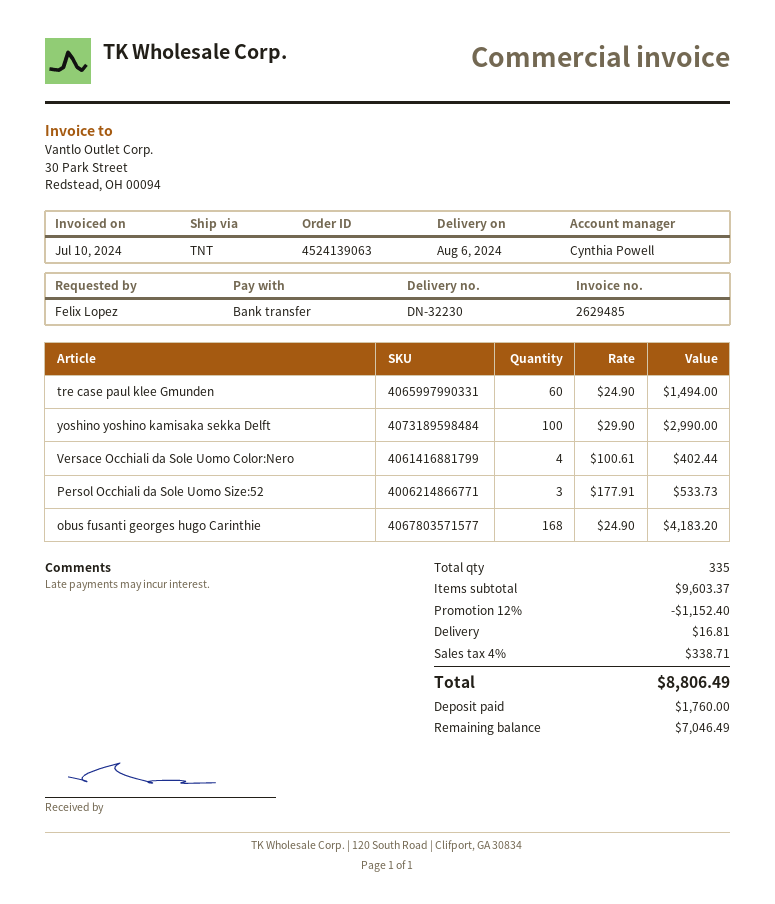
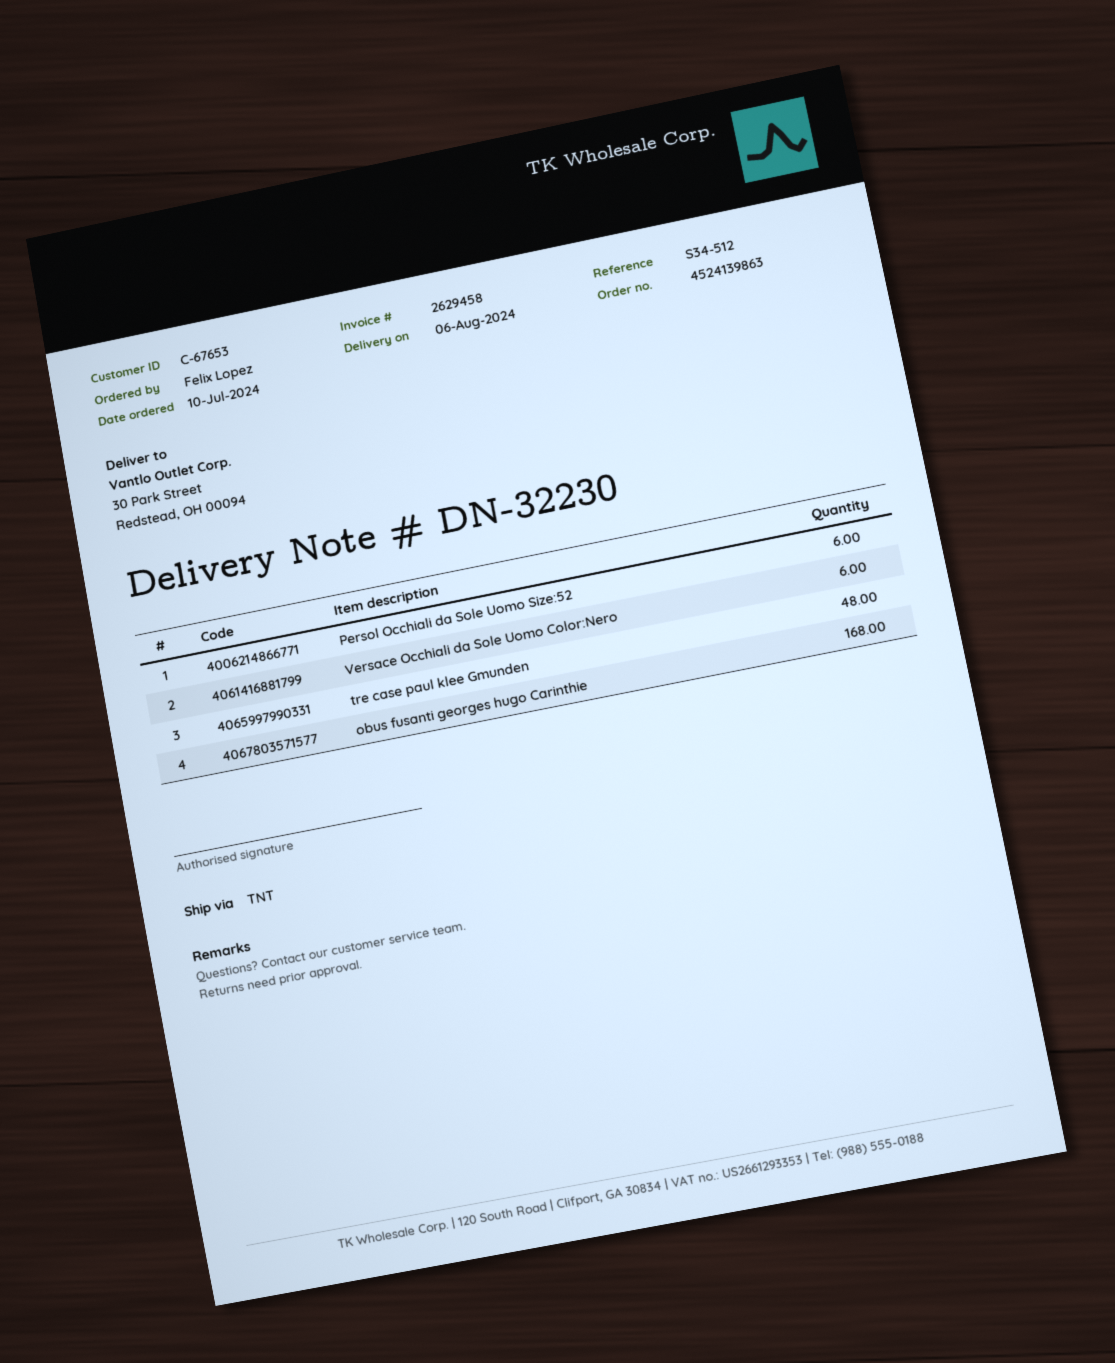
order number: 4524139063 -> 4524139863
invoice number: 2629485 -> 2629458
tre case paul klee Gmunden: 60 -> 48
yoshino yoshino kamisaka sekka Delft: 100 -> none
Versace Occhiali da Sole Uomo Color:Nero: 4 -> 6
Persol Occhiali da Sole Uomo Size:52: 3 -> 6

